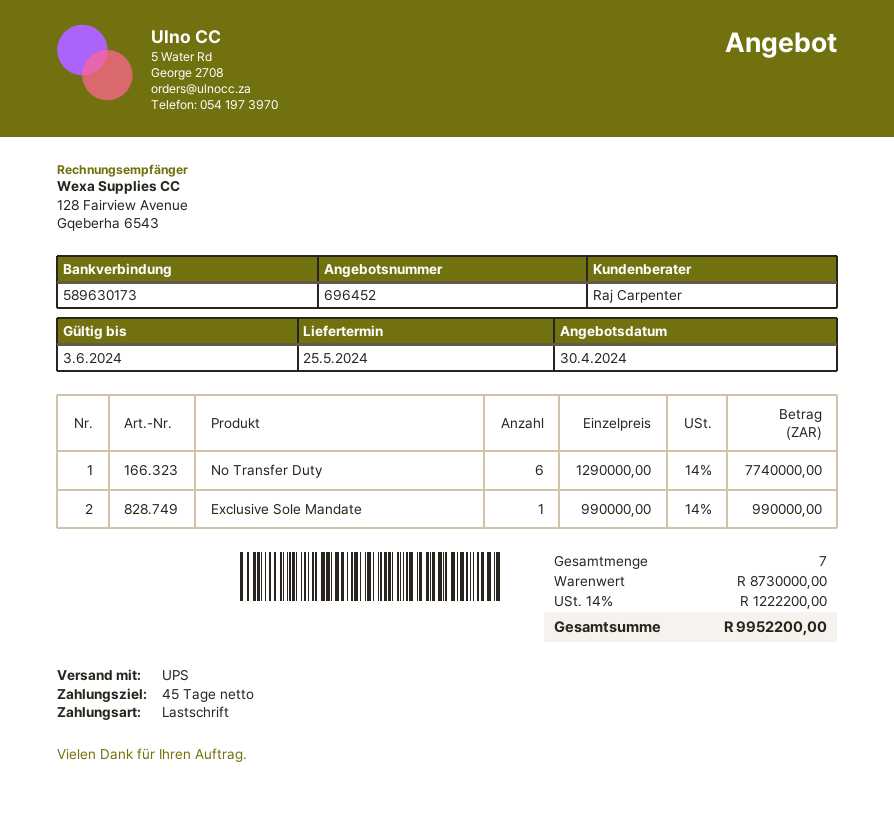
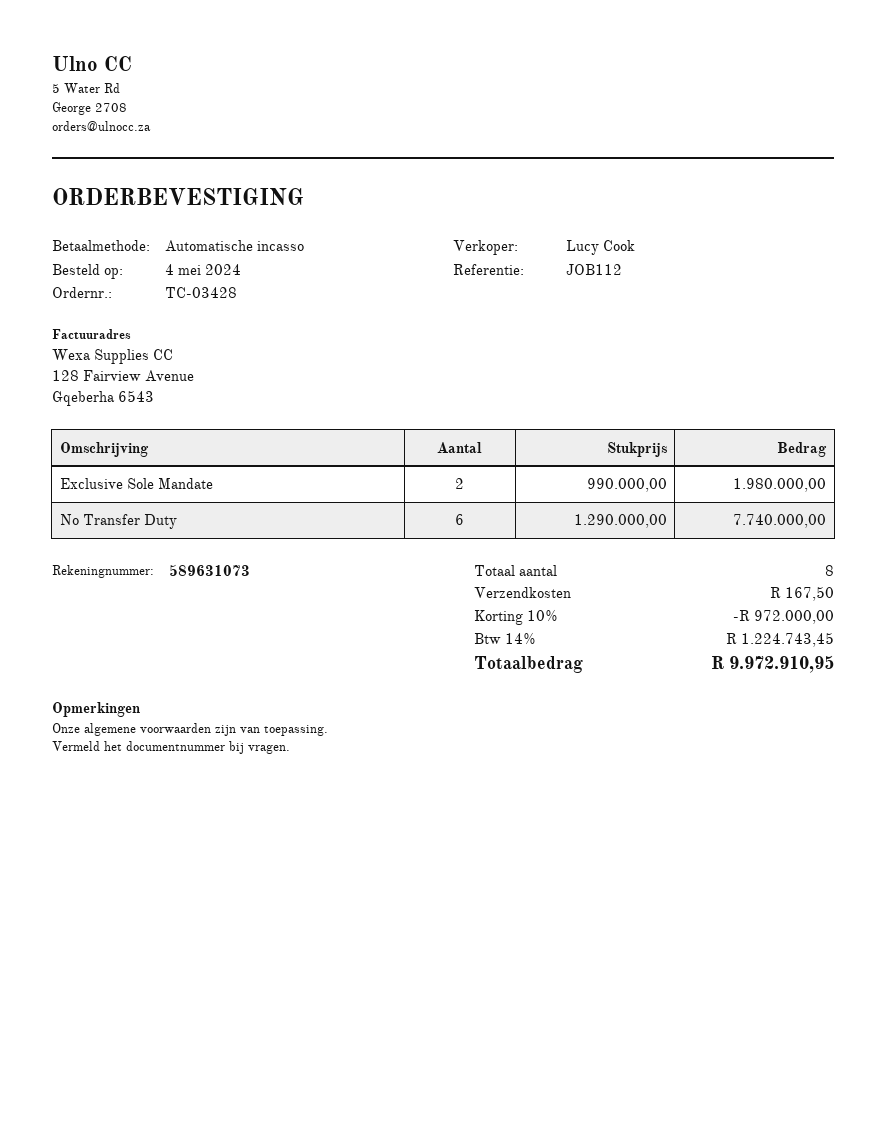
sales rep: Raj Carpenter -> Lucy Cook
bank account: 589630173 -> 589631073
Exclusive Sole Mandate: 1 x 990000.00 = 990000.00 -> 2 x 990000.00 = 1980000.00
total quantity: 7 -> 8
discount: none -> 10% = 972000.00
shipping: none -> 167.50
tax: 14% = 1222200.00 -> 14% = 1224743.45
total: 9952200.00 -> 9972910.95

